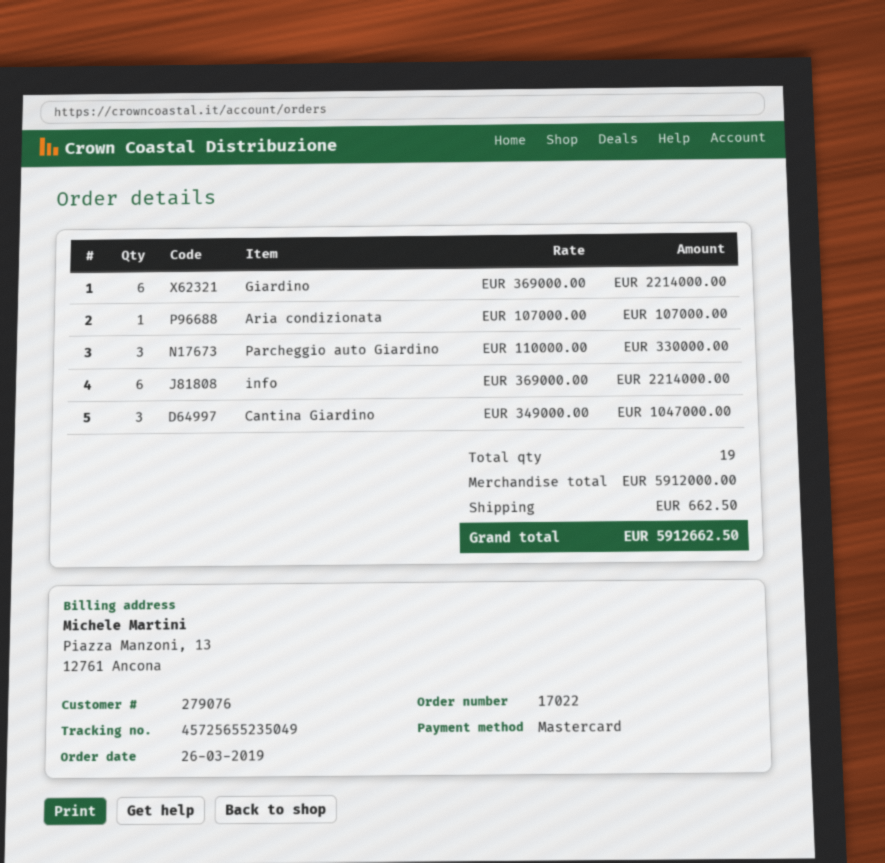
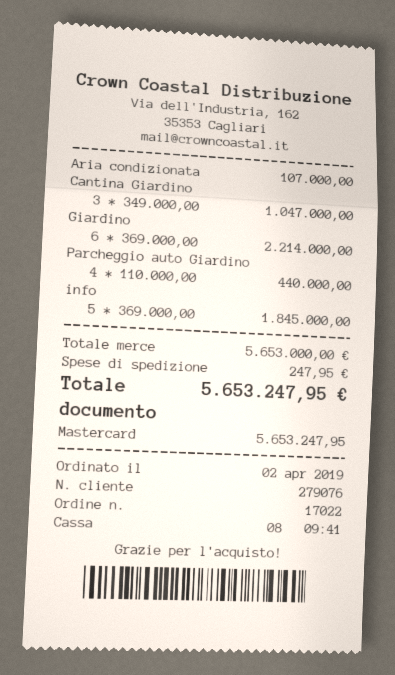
order date: 2019-03-26 -> 2019-04-02
Parcheggio auto Giardino: 3 x 110000.00 = 330000.00 -> 4 x 110000.00 = 440000.00
info: 6 x 369000.00 = 2214000.00 -> 5 x 369000.00 = 1845000.00
subtotal: 5912000.00 -> 5653000.00
shipping: 662.50 -> 247.95
total: 5912662.50 -> 5653247.95

